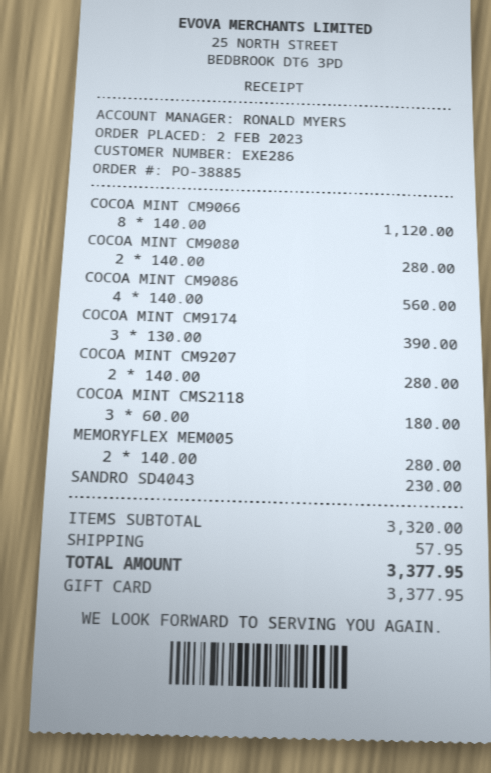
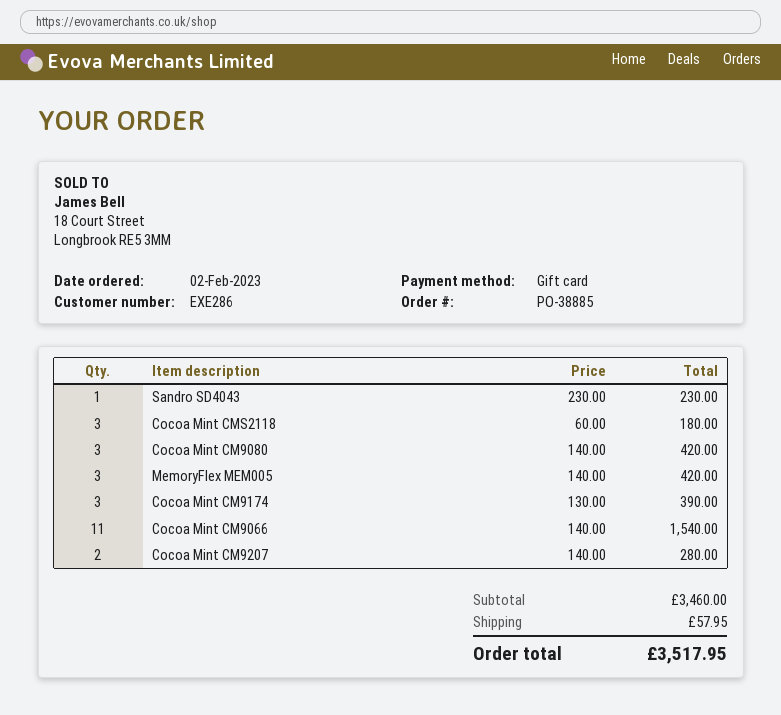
COCOA MINT CM9066: 8 x 140.00 = 1120.00 -> 11 x 140.00 = 1540.00
COCOA MINT CM9080: 2 x 140.00 = 280.00 -> 3 x 140.00 = 420.00
COCOA MINT CM9086: 4 x 140.00 = 560.00 -> none
MEMORYFLEX MEM005: 2 x 140.00 = 280.00 -> 3 x 140.00 = 420.00
subtotal: 3320.00 -> 3460.00
total: 3377.95 -> 3517.95

